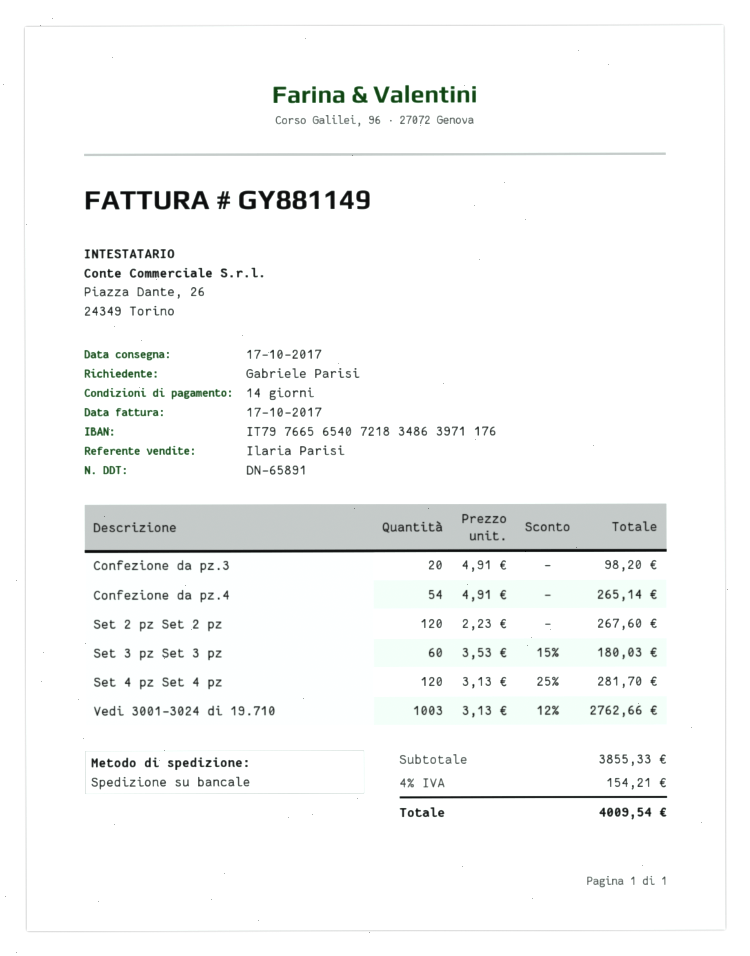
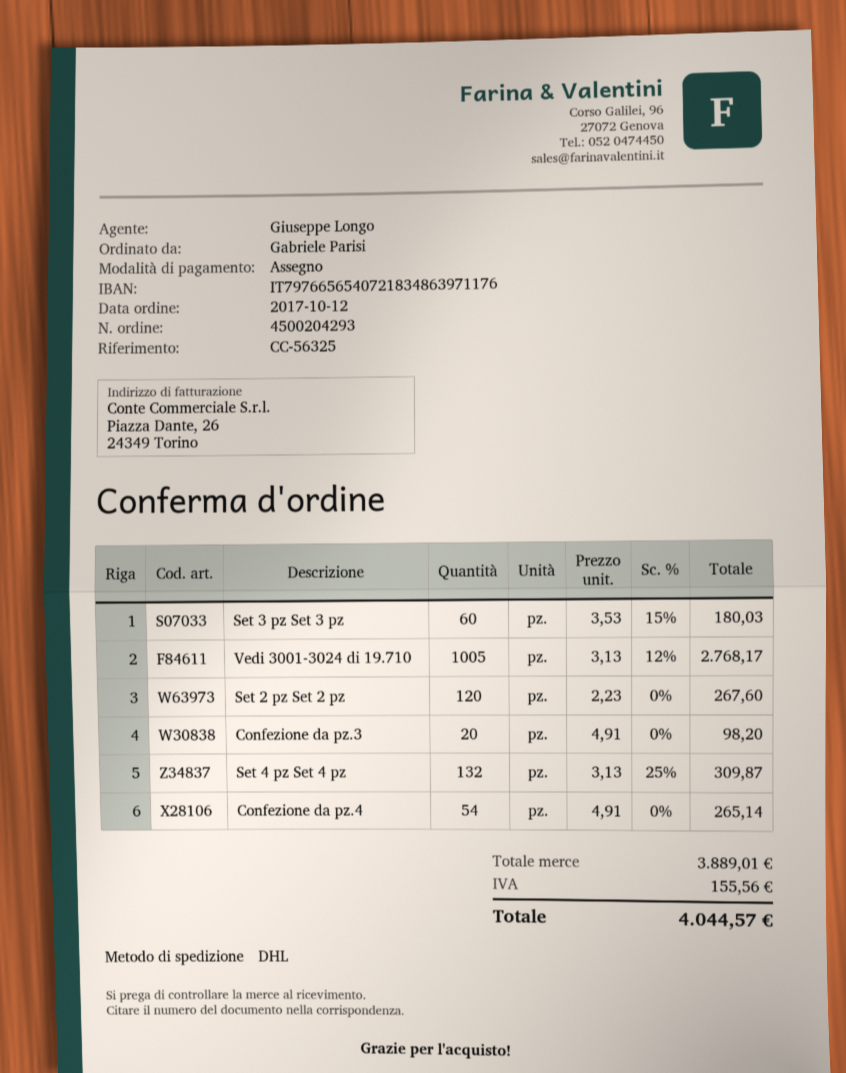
sales rep: Ilaria Parisi -> Giuseppe Longo
shipping method: pallet freight -> DHL
Set 4 pz Set 4 pz: 120 x 3.13 - 25% = 281.70 -> 132 x 3.13 - 25% = 309.87
Vedi 3001-3024 di 19.710: 1003 x 3.13 - 12% = 2762.66 -> 1005 x 3.13 - 12% = 2768.17
subtotal: 3855.33 -> 3889.01
tax: 154.21 -> 155.56
total: 4009.54 -> 4044.57

